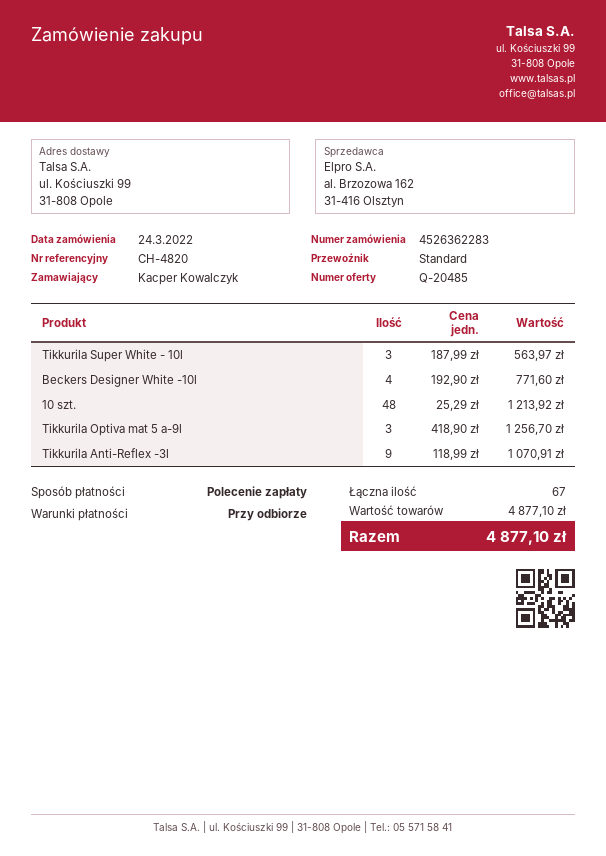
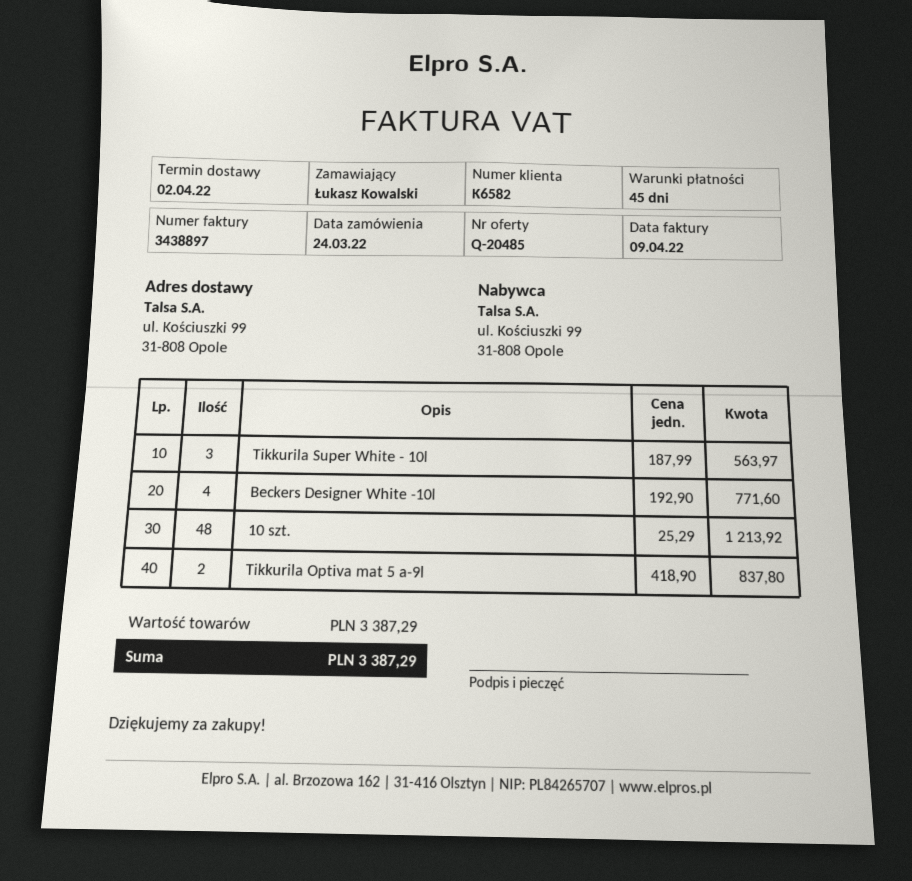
payment terms: on receipt -> 45 days
ordered by: Kacper Kowalczyk -> Łukasz Kowalski
Tikkurila Optiva mat 5 a-9l: 3 x 418.90 = 1256.70 -> 2 x 418.90 = 837.80
Tikkurila Anti-Reflex -3l: 9 x 118.99 = 1070.91 -> none
subtotal: 4877.10 -> 3387.29
total: 4877.10 -> 3387.29

